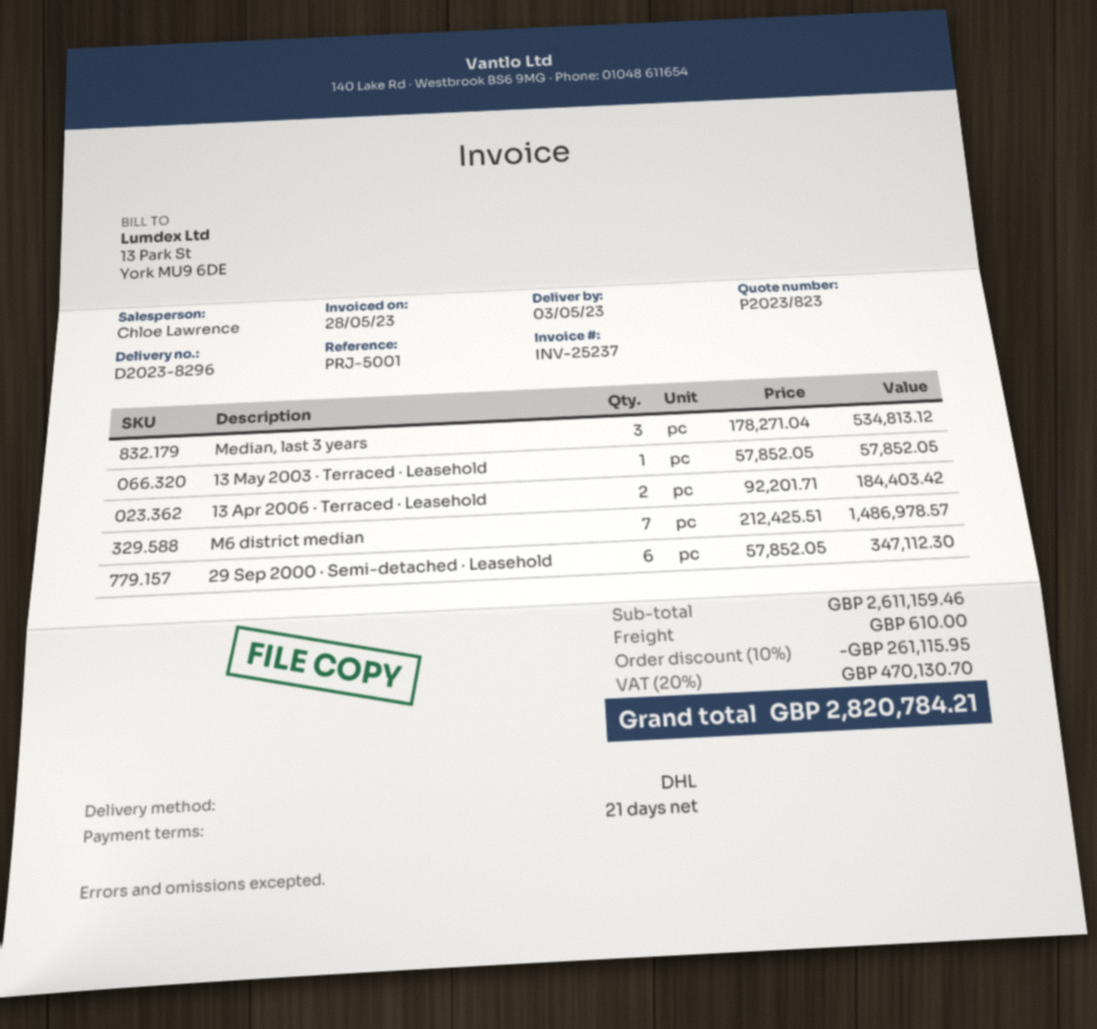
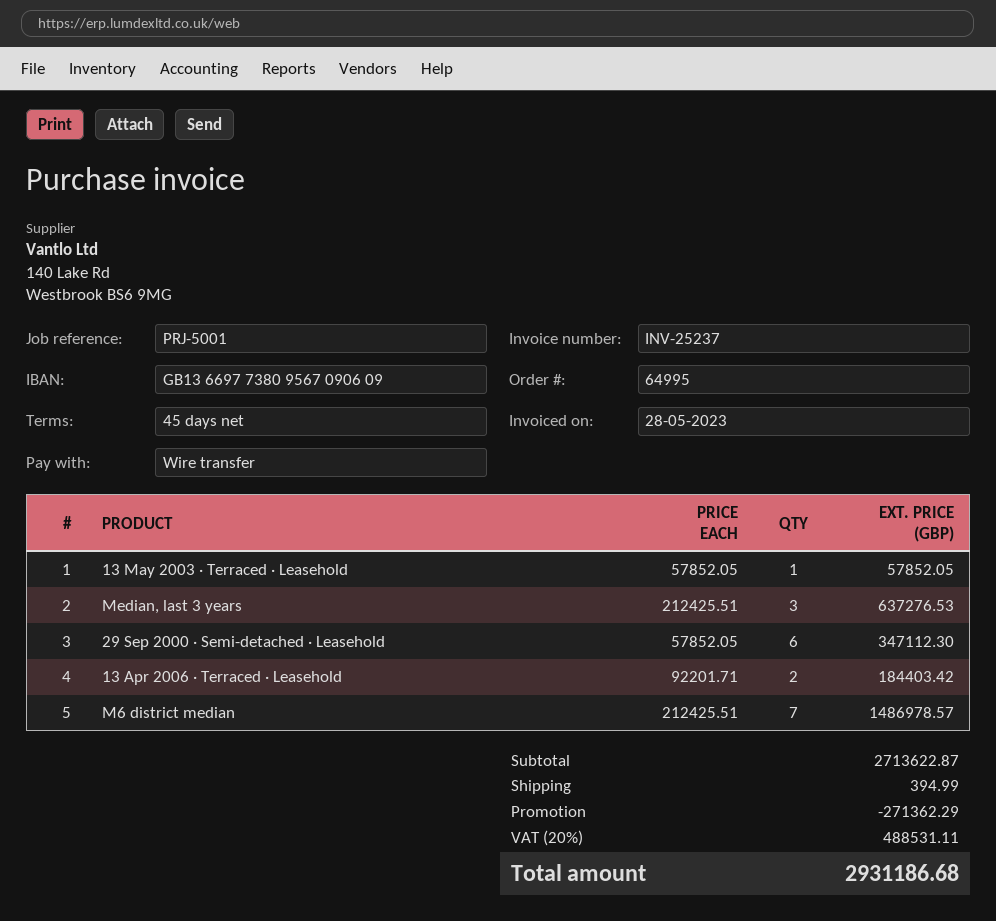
payment terms: 21 days -> 45 days
Median, last 3 years: 3 x 178271.04 = 534813.12 -> 3 x 212425.51 = 637276.53
subtotal: 2611159.46 -> 2713622.87
discount: 261115.95 -> 271362.29
shipping: 610.00 -> 394.99
tax: 20% = 470130.70 -> 20% = 488531.11
total: 2820784.21 -> 2931186.68

